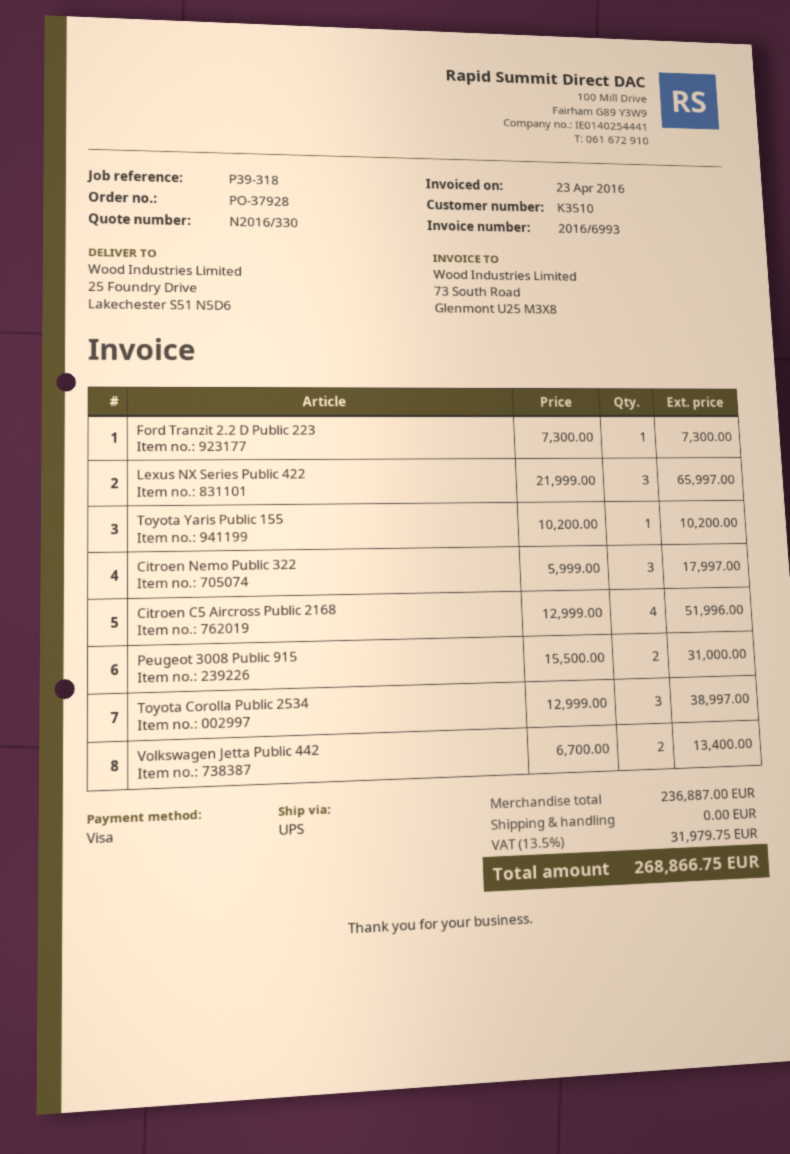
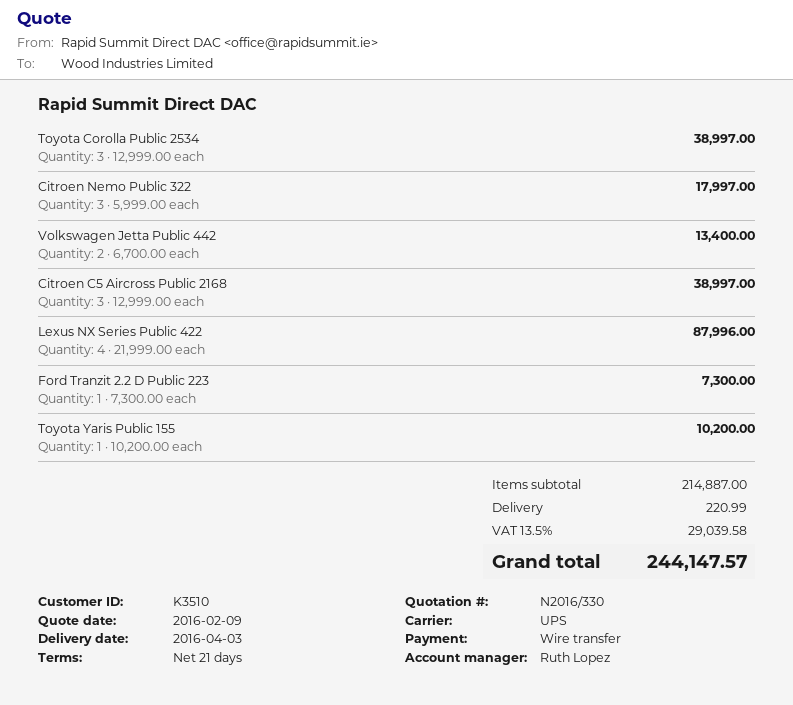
payment method: Visa -> bank transfer
Lexus NX Series Public 422: 3 x 21999.00 = 65997.00 -> 4 x 21999.00 = 87996.00
Citroen C5 Aircross Public 2168: 4 x 12999.00 = 51996.00 -> 3 x 12999.00 = 38997.00
Peugeot 3008 Public 915: 2 x 15500.00 = 31000.00 -> none
subtotal: 236887.00 -> 214887.00
shipping: 0.00 -> 220.99
tax: 13.5% = 31979.75 -> 13.5% = 29039.58
total: 268866.75 -> 244147.57

